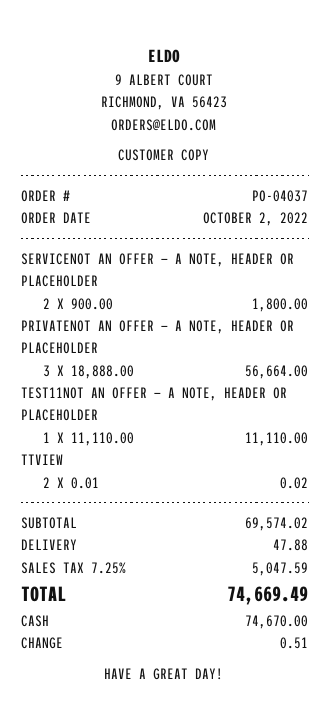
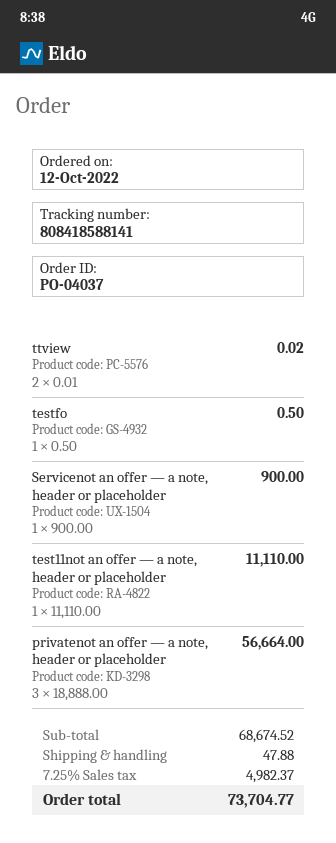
order date: 2022-10-02 -> 2022-10-12
SERVICENOT AN OFFER — A NOTE, HEADER OR PLACEHOLDER: 2 x 900.00 = 1800.00 -> 1 x 900.00 = 900.00
testfo: none -> 1 x 0.50 = 0.50
subtotal: 69574.02 -> 68674.52
tax: 7.25% = 5047.59 -> 7.25% = 4982.37
total: 74669.49 -> 73704.77

